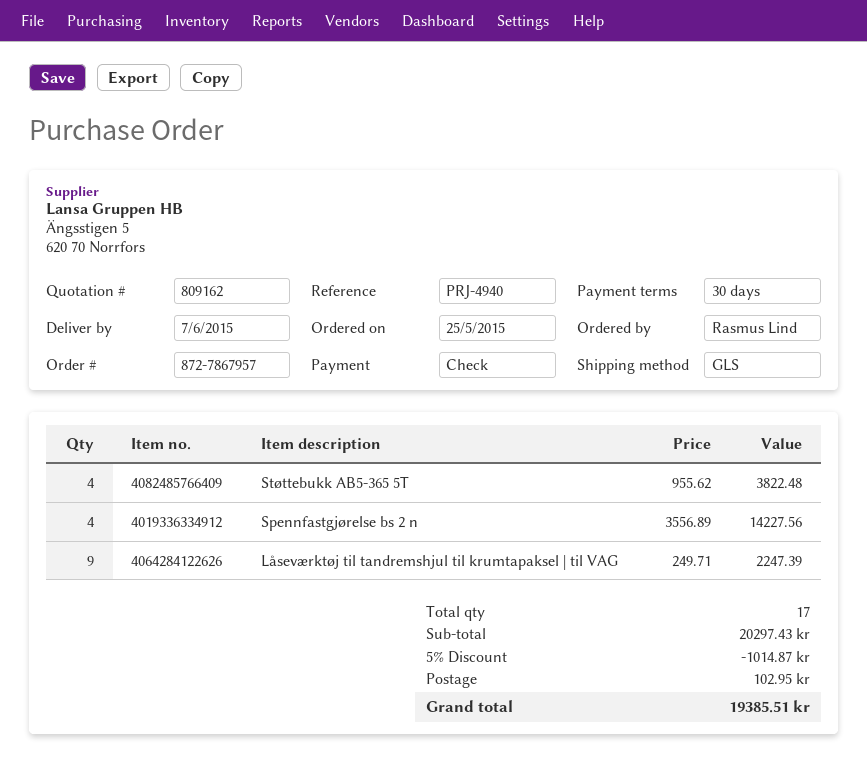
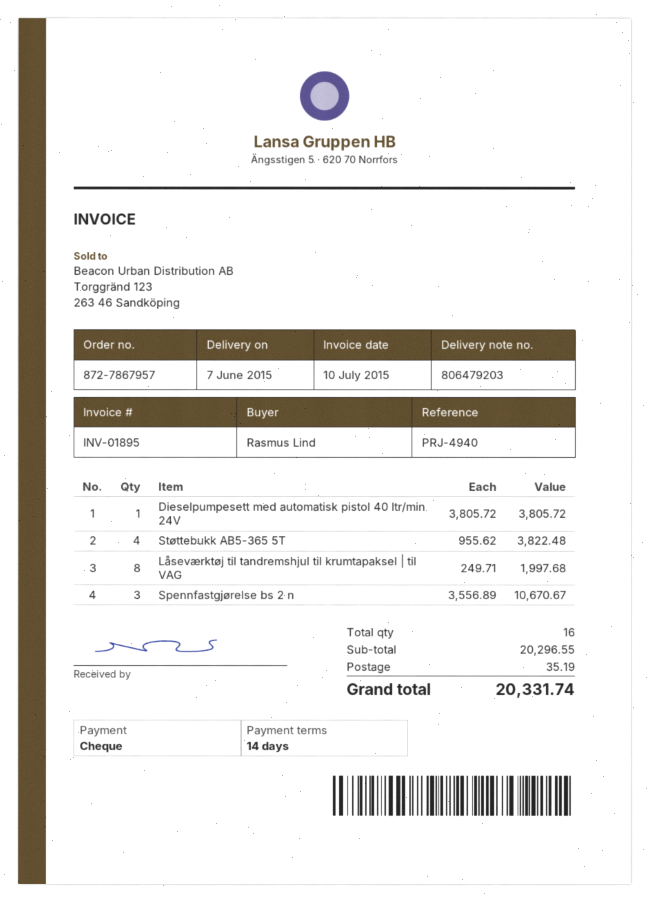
payment terms: 30 days -> 14 days
Spennfastgjørelse bs 2 n: 4 x 3556.89 = 14227.56 -> 3 x 3556.89 = 10670.67
Låseværktøj til tandremshjul til krumtapaksel | til VAG: 9 x 249.71 = 2247.39 -> 8 x 249.71 = 1997.68
Dieselpumpesett med automatisk pistol 40 ltr/min 24V: none -> 1 x 3805.72 = 3805.72
total quantity: 17 -> 16
subtotal: 20297.43 -> 20296.55
discount: 5% = 1014.87 -> none
shipping: 102.95 -> 35.19
total: 19385.51 -> 20331.74

